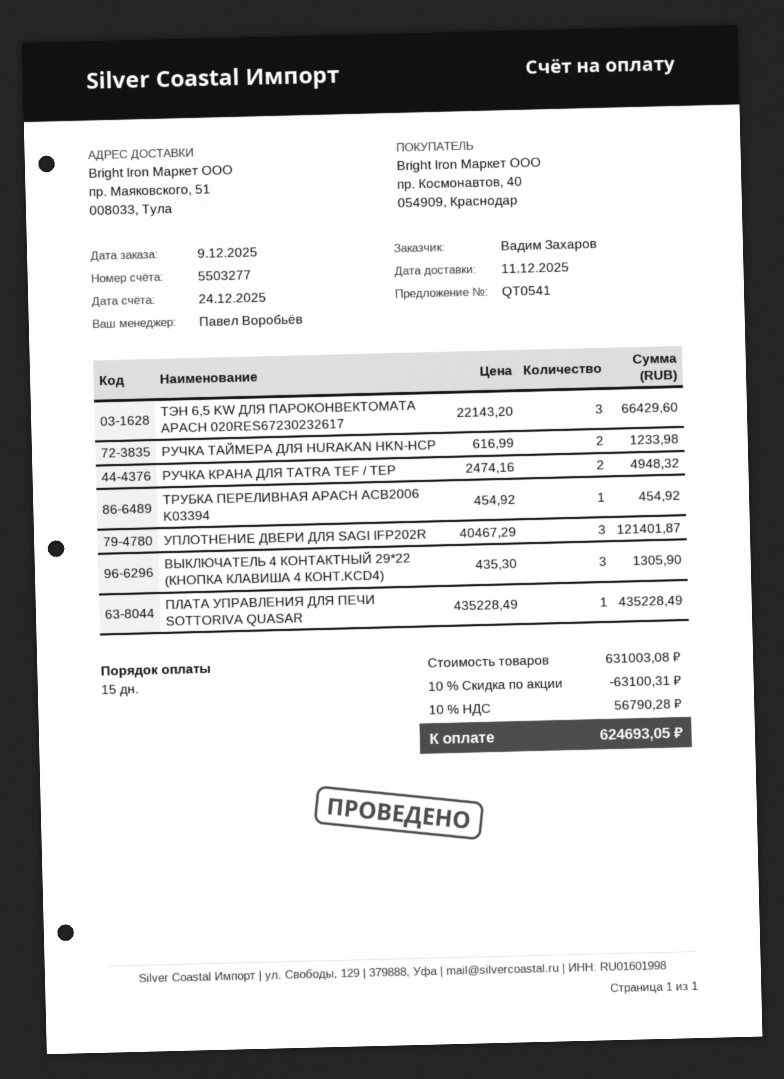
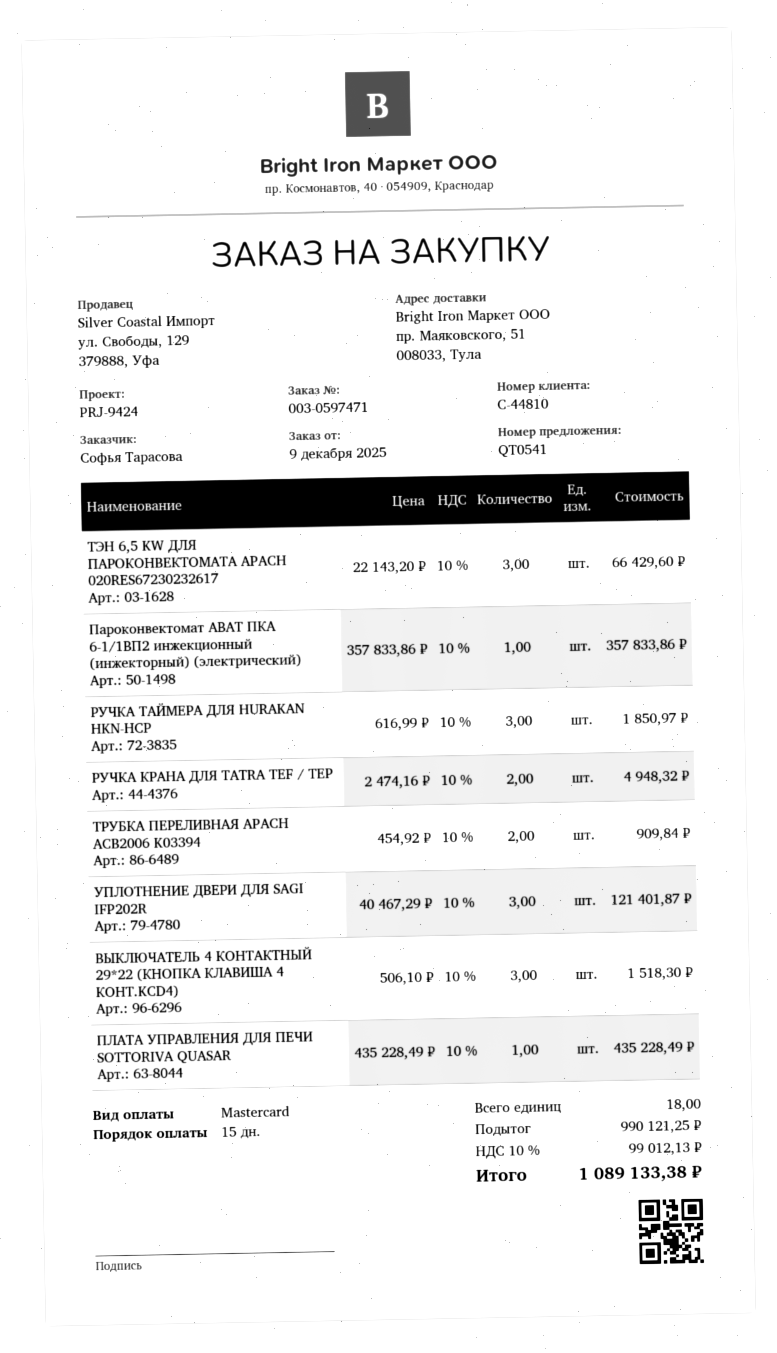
ordered by: Вадим Захаров -> Софья Тарасова
РУЧКА ТАЙМЕРА ДЛЯ HURAKAN HKN-HCP: 2 x 616.99 = 1233.98 -> 3 x 616.99 = 1850.97
ТРУБКА ПЕРЕЛИВНАЯ APACH ACB2006 K03394: 1 x 454.92 = 454.92 -> 2 x 454.92 = 909.84
ВЫКЛЮЧАТЕЛЬ 4 КОНТАКТНЫЙ 29*22 (КНОПКА КЛАВИША 4 КОНТ.KCD4): 3 x 435.30 = 1305.90 -> 3 x 506.10 = 1518.30
Пароконвектомат ABAT ПКА 6-1/1ВП2 инжекционный (инжекторный) (электрический): none -> 1 x 357833.86 = 357833.86
subtotal: 631003.08 -> 990121.25
discount: 10% = 63100.31 -> none
tax: 10% = 56790.28 -> 10% = 99012.13
total: 624693.05 -> 1089133.38

